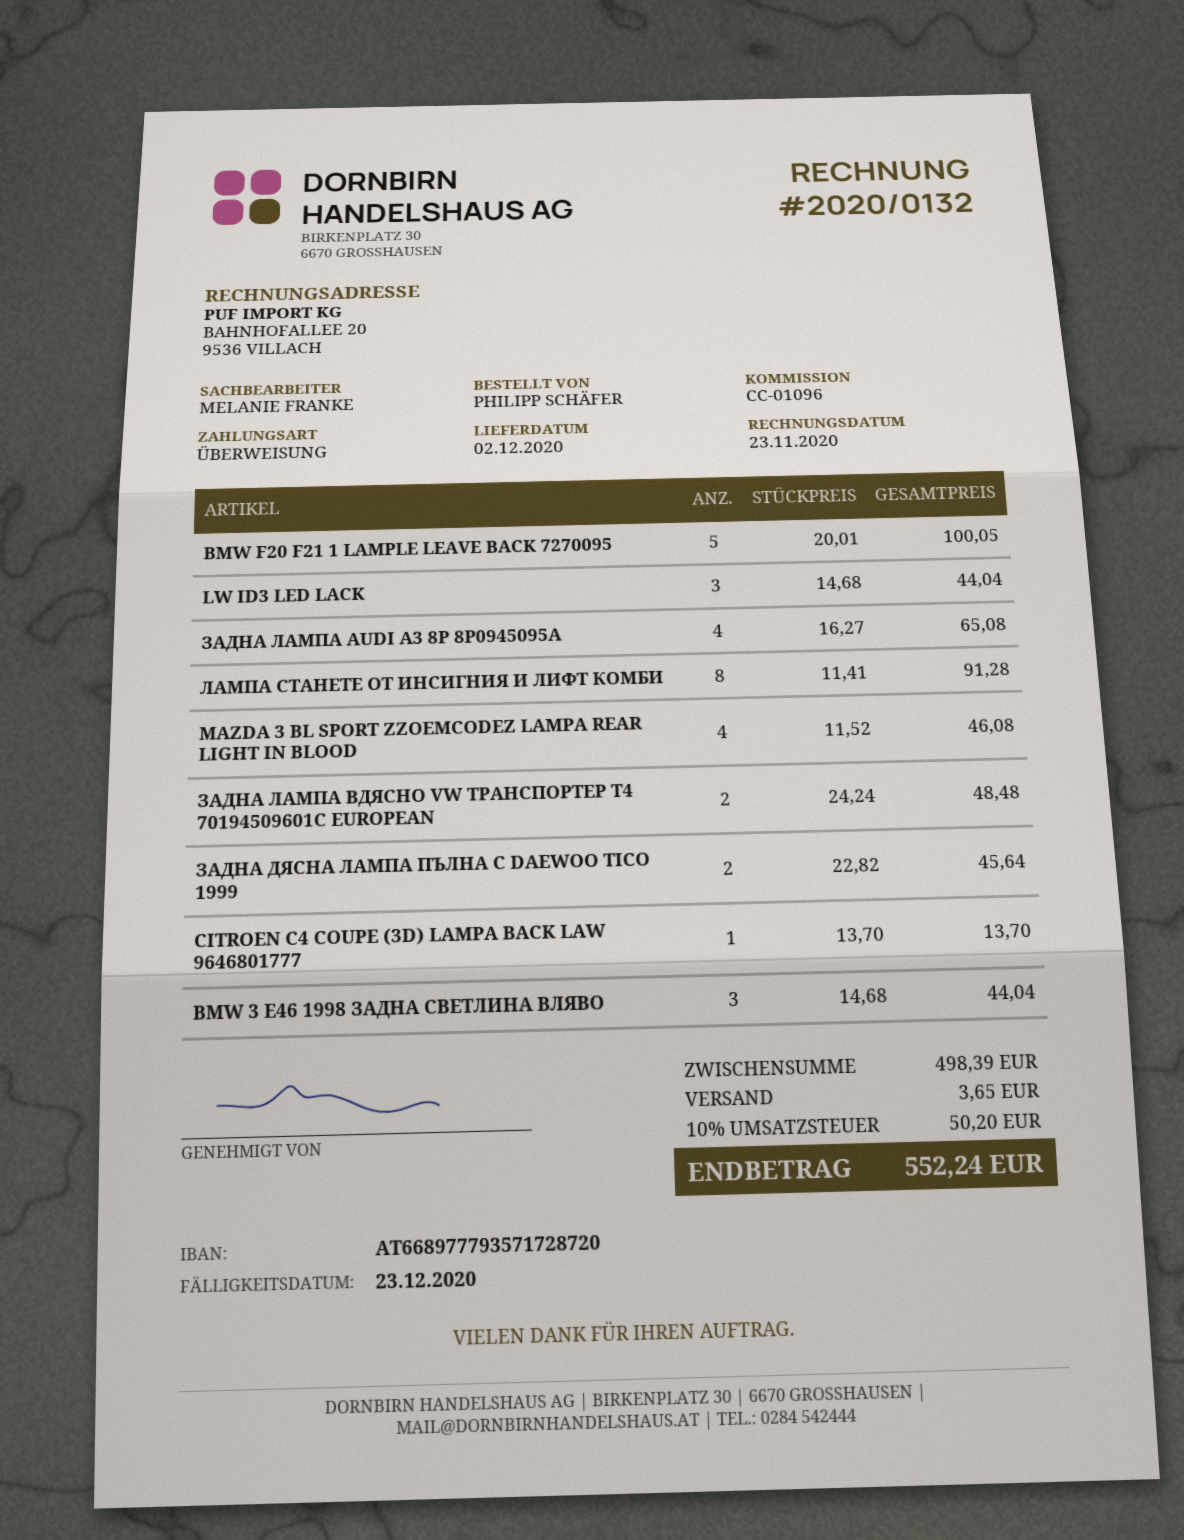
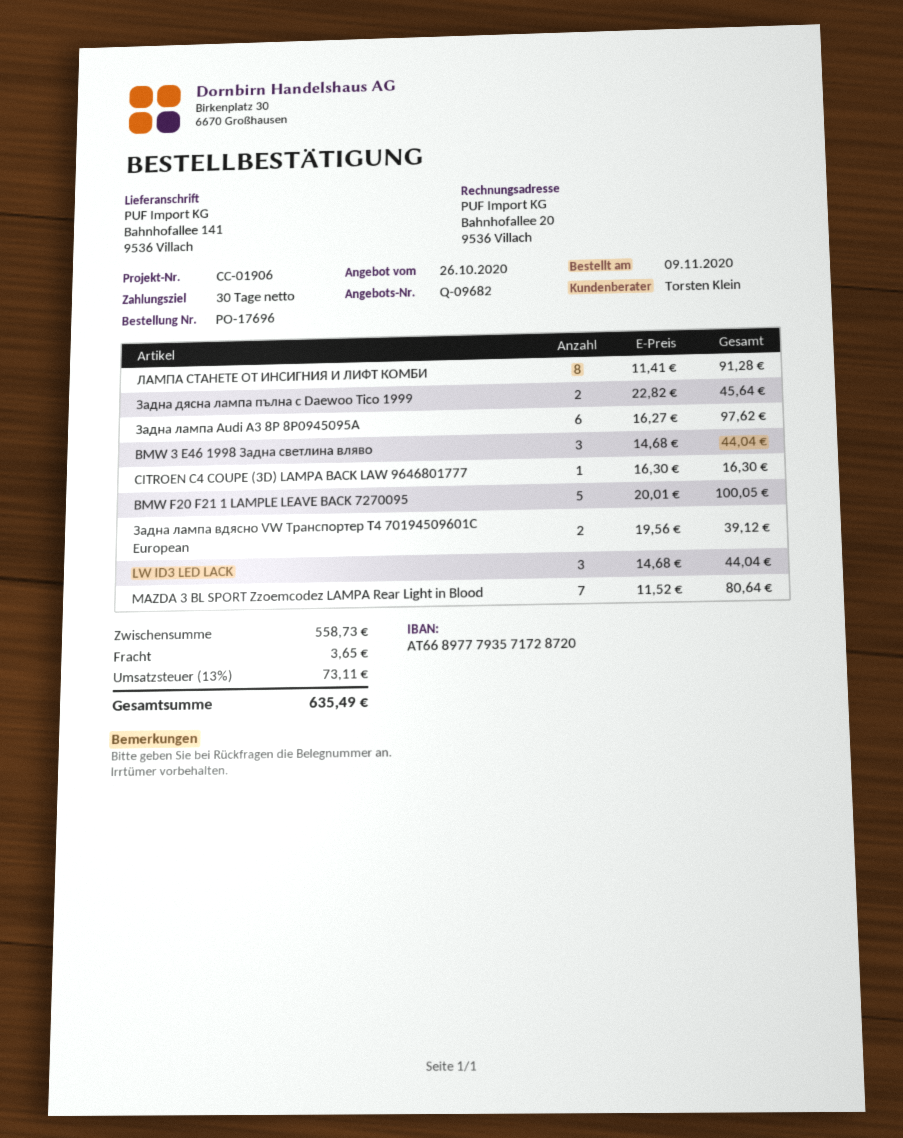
reference: CC-01096 -> CC-01906
sales rep: MELANIE FRANKE -> Torsten Klein
ЗАДНА ЛАМПА AUDI A3 8P 8P0945095A: 4 x 16.27 = 65.08 -> 6 x 16.27 = 97.62
MAZDA 3 BL SPORT ZZOEMCODEZ LAMPA REAR LIGHT IN BLOOD: 4 x 11.52 = 46.08 -> 7 x 11.52 = 80.64
ЗАДНА ЛАМПА ВДЯСНО VW ТРАНСПОРТЕР T4 70194509601C EUROPEAN: 2 x 24.24 = 48.48 -> 2 x 19.56 = 39.12
CITROEN C4 COUPE (3D) LAMPA BACK LAW 9646801777: 1 x 13.70 = 13.70 -> 1 x 16.30 = 16.30
subtotal: 498.39 -> 558.73
tax: 10% = 50.20 -> 13% = 73.11
total: 552.24 -> 635.49

